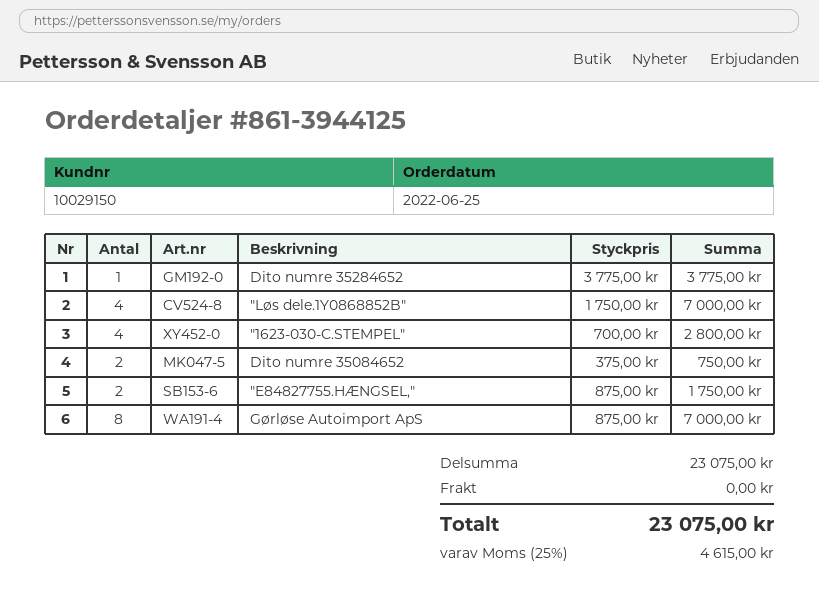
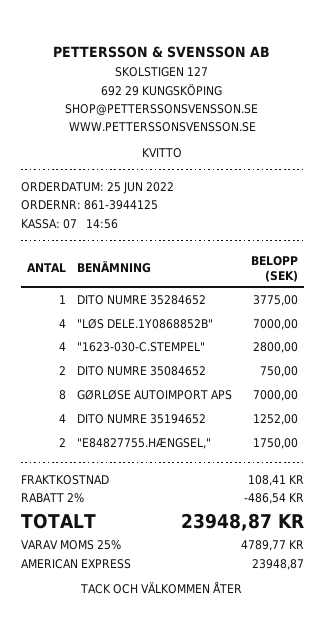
DITO NUMRE 35194652: none -> 4 for 1252.00
discount: none -> 2% = 486.54
shipping: 0.00 -> 108.41
tax: 25% = 4615.00 -> 25% = 4789.77
total: 23075.00 -> 23948.87

